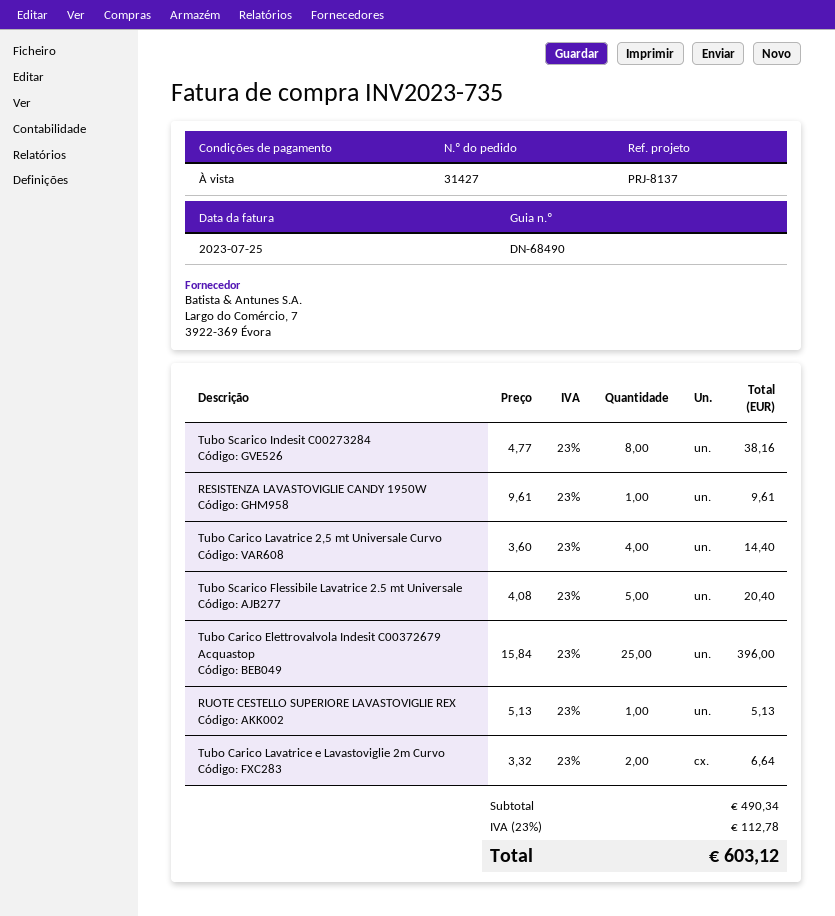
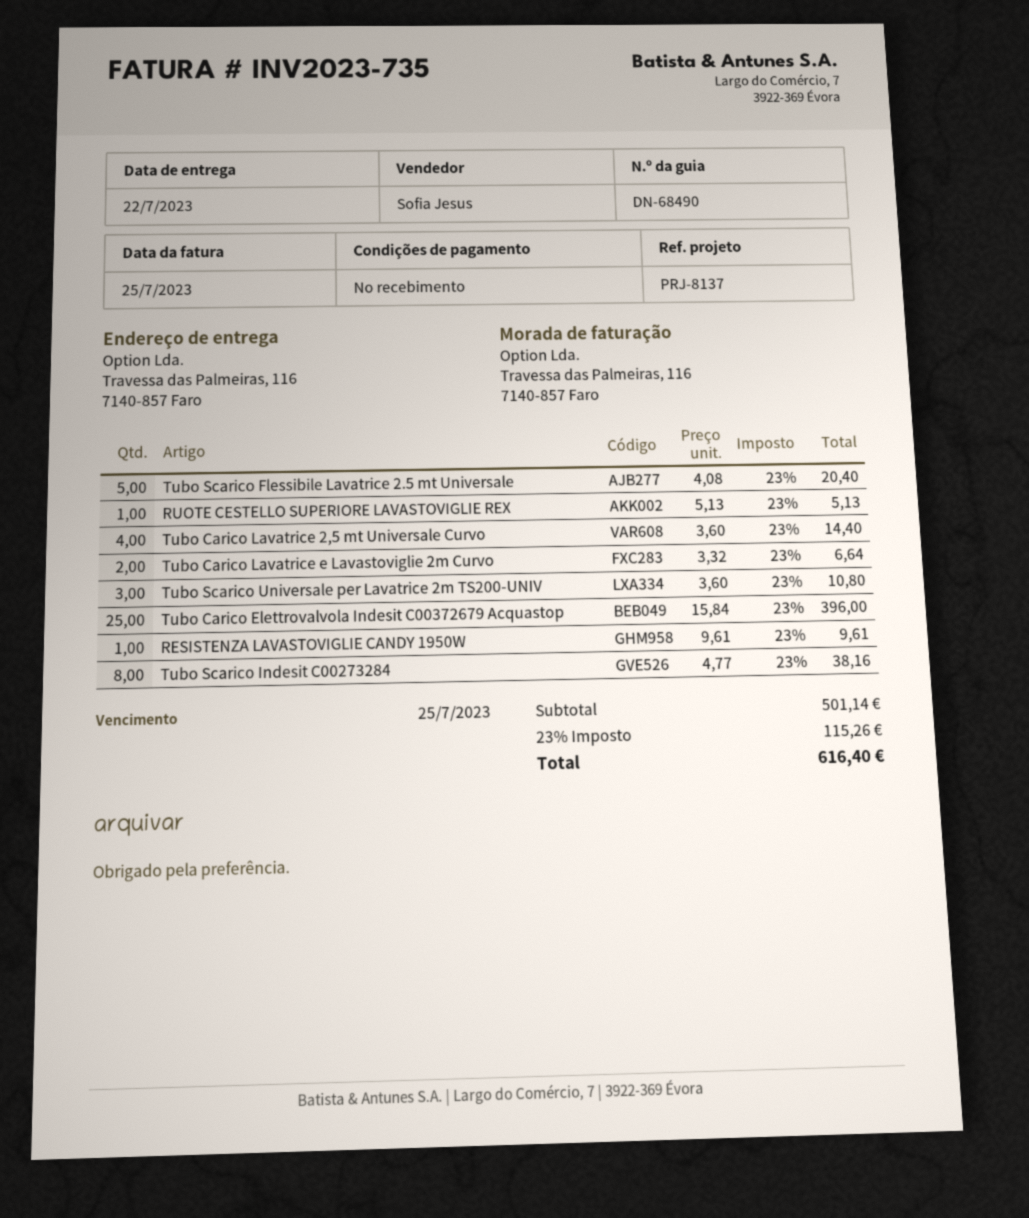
Tubo Scarico Universale per Lavatrice 2m TS200-UNIV: none -> 3 x 3.60 = 10.80
subtotal: 490.34 -> 501.14
tax: 23% = 112.78 -> 23% = 115.26
total: 603.12 -> 616.40

